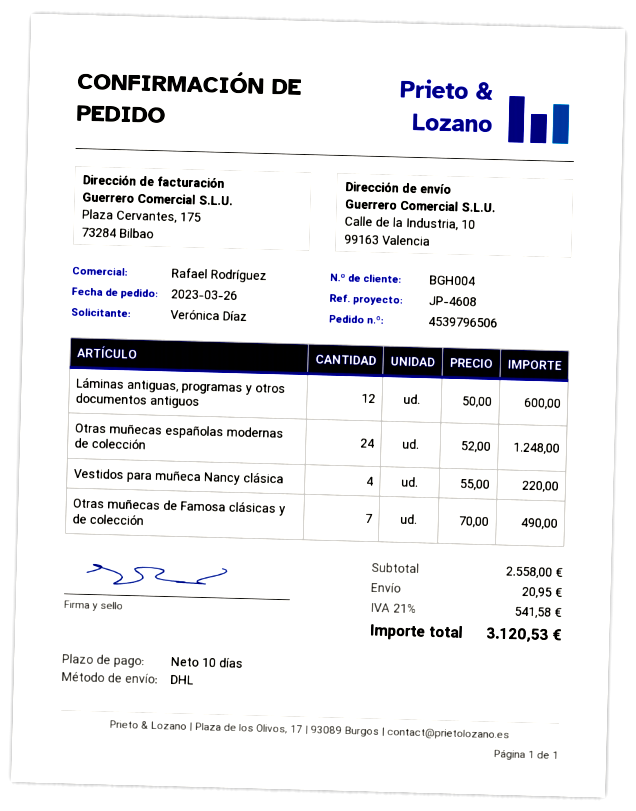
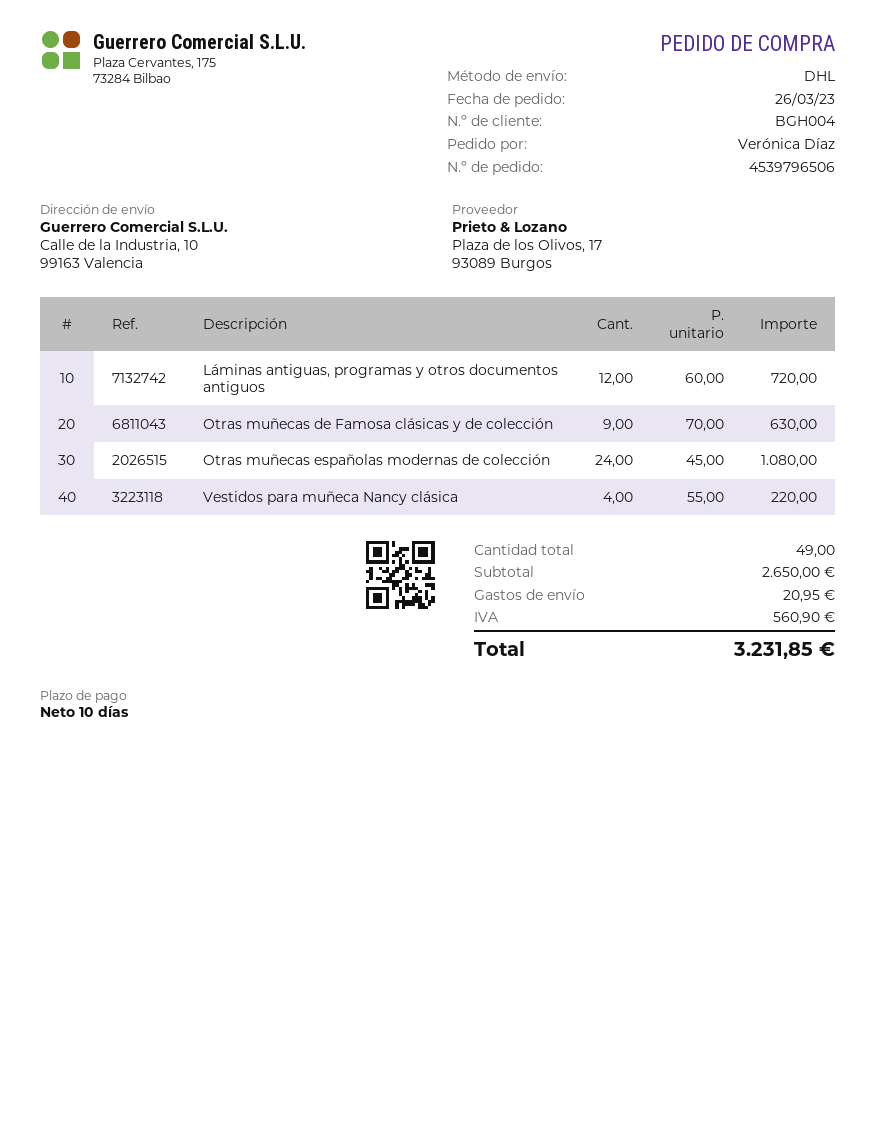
Láminas antiguas, programas y otros documentos antiguos: 12 x 50.00 = 600.00 -> 12 x 60.00 = 720.00
Otras muñecas españolas modernas de colección: 24 x 52.00 = 1248.00 -> 24 x 45.00 = 1080.00
Otras muñecas de Famosa clásicas y de colección: 7 x 70.00 = 490.00 -> 9 x 70.00 = 630.00
subtotal: 2558.00 -> 2650.00
tax: 541.58 -> 560.90
total: 3120.53 -> 3231.85

